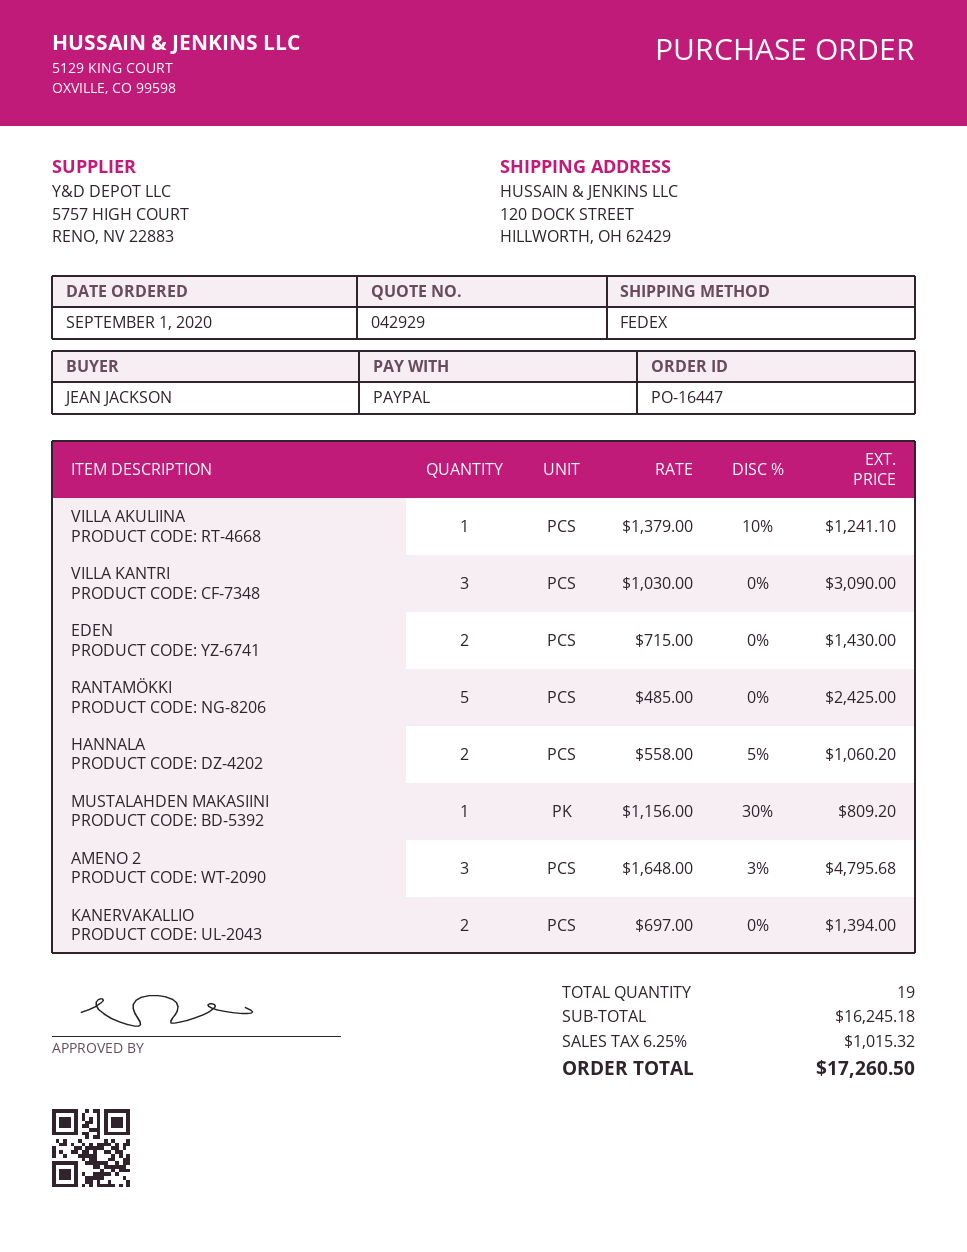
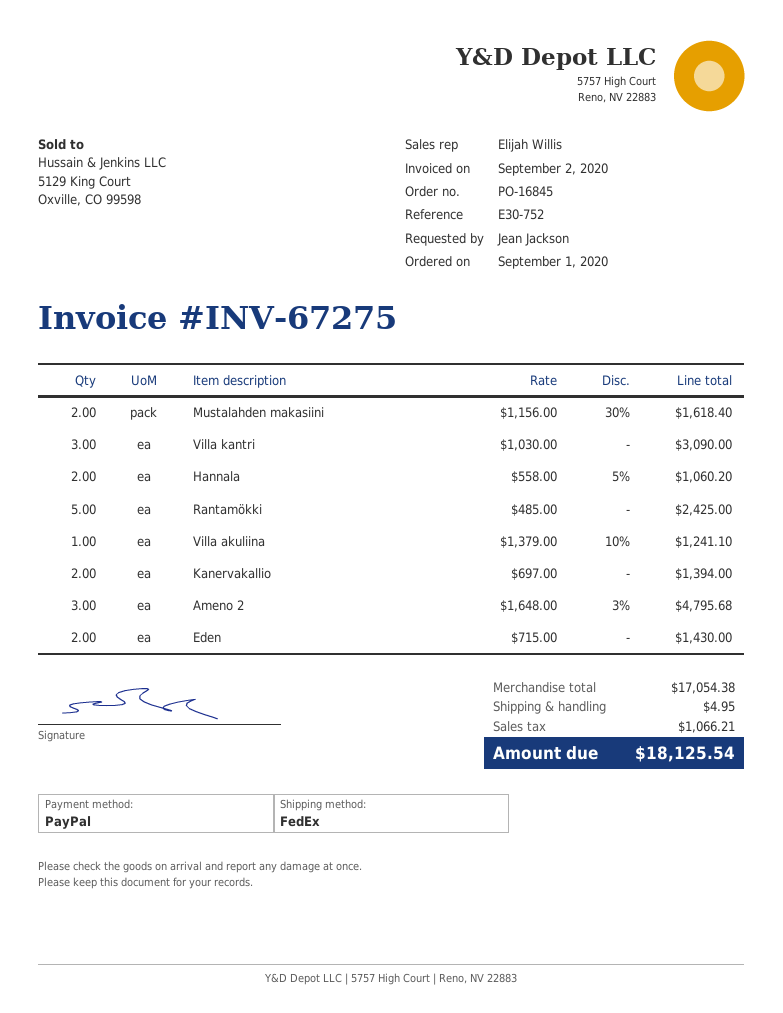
order number: PO-16447 -> PO-16845
MUSTALAHDEN MAKASIINI: 1 x 1156.00 - 30% = 809.20 -> 2 x 1156.00 - 30% = 1618.40
subtotal: 16245.18 -> 17054.38
shipping: none -> 4.95
tax: 1015.32 -> 1066.21
total: 17260.50 -> 18125.54

